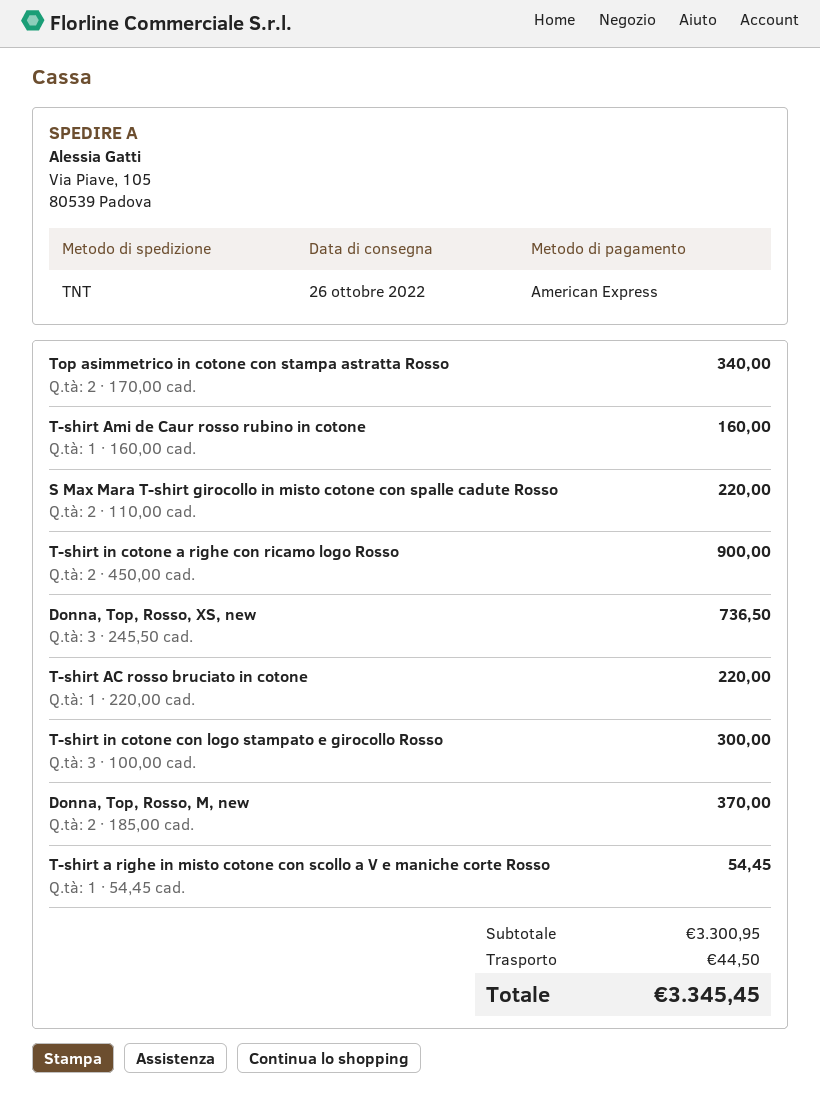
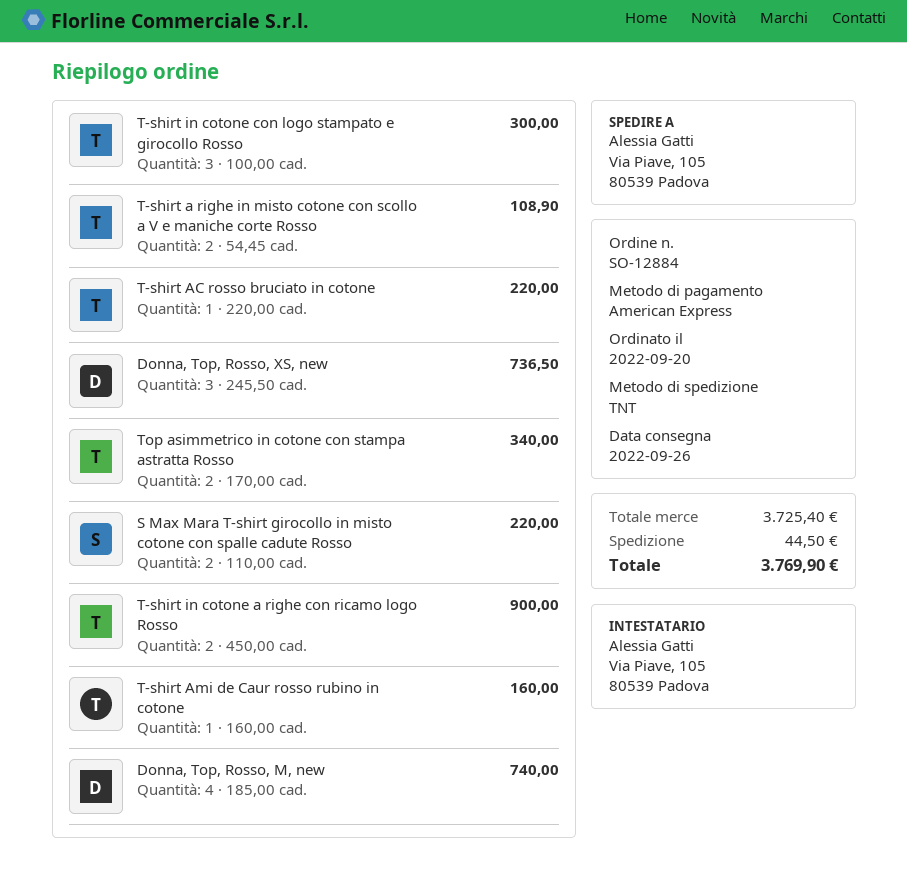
delivery date: 2022-10-26 -> 2022-09-26
Donna, Top, Rosso, M, new: 2 x 185.00 = 370.00 -> 4 x 185.00 = 740.00
T-shirt a righe in misto cotone con scollo a V e maniche corte Rosso: 1 x 54.45 = 54.45 -> 2 x 54.45 = 108.90
subtotal: 3300.95 -> 3725.40
total: 3345.45 -> 3769.90

